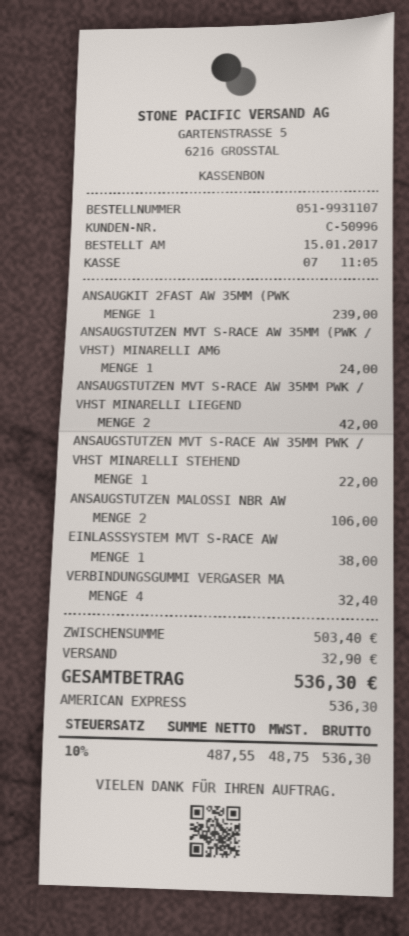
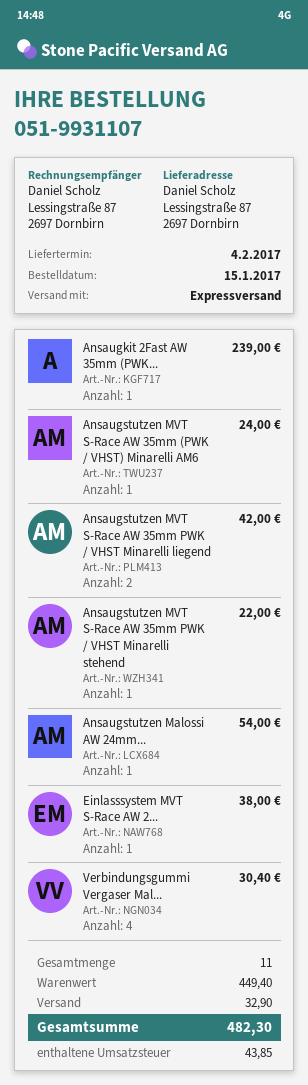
ANSAUGSTUTZEN MALOSSI NBR AW: 2 for 106.00 -> none
VERBINDUNGSGUMMI VERGASER MA: 4 for 32.40 -> 4 for 30.40
Ansaugstutzen Malossi AW 24mm...: none -> 1 for 54.00
subtotal: 503.40 -> 449.40
tax: 48.75 -> 43.85
total: 536.30 -> 482.30

